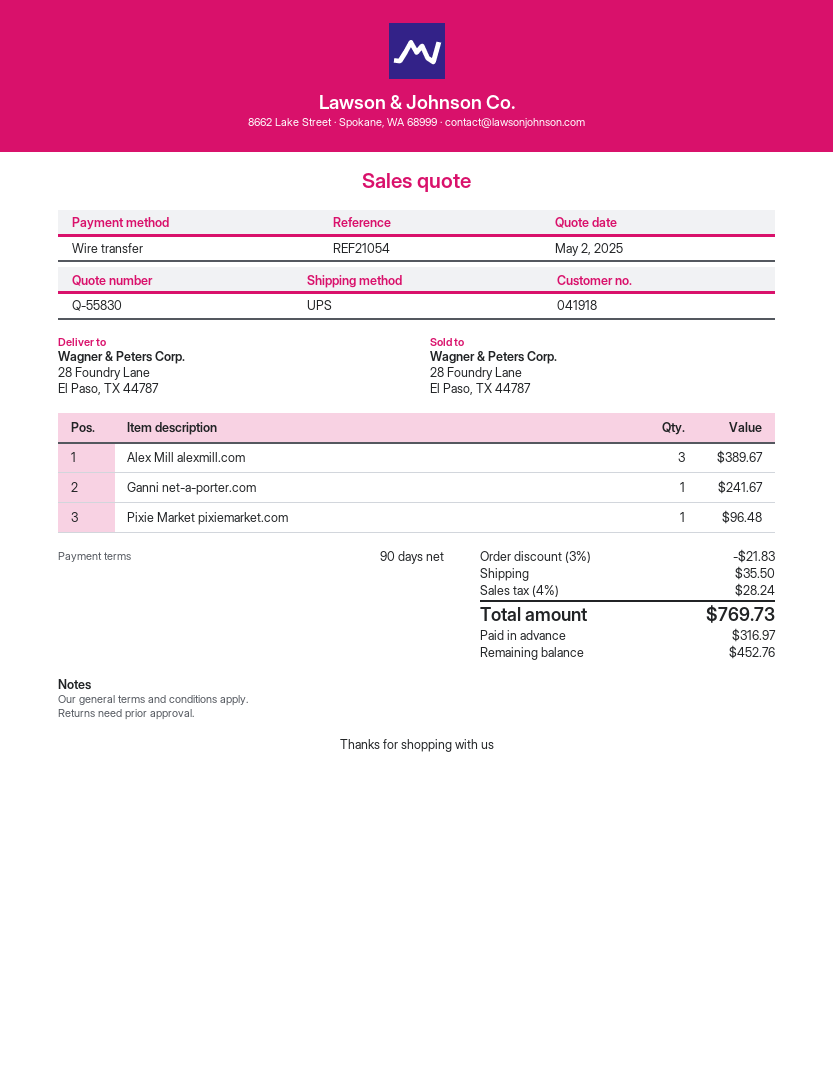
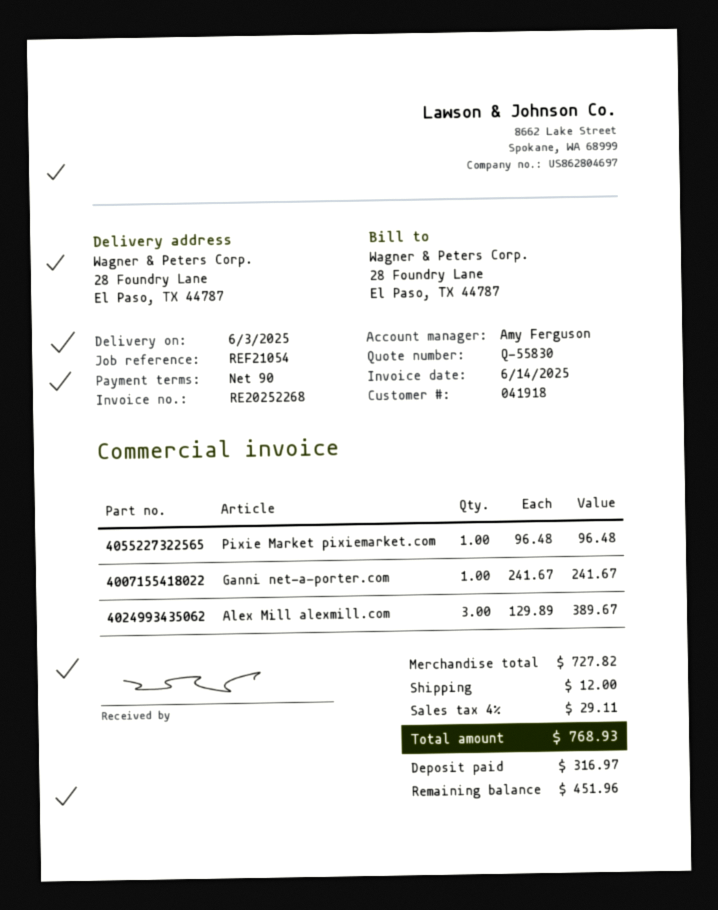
discount: 3% = 21.83 -> none
shipping: 35.50 -> 12.00
tax: 4% = 28.24 -> 4% = 29.11
total: 769.73 -> 768.93
balance: 452.76 -> 451.96

